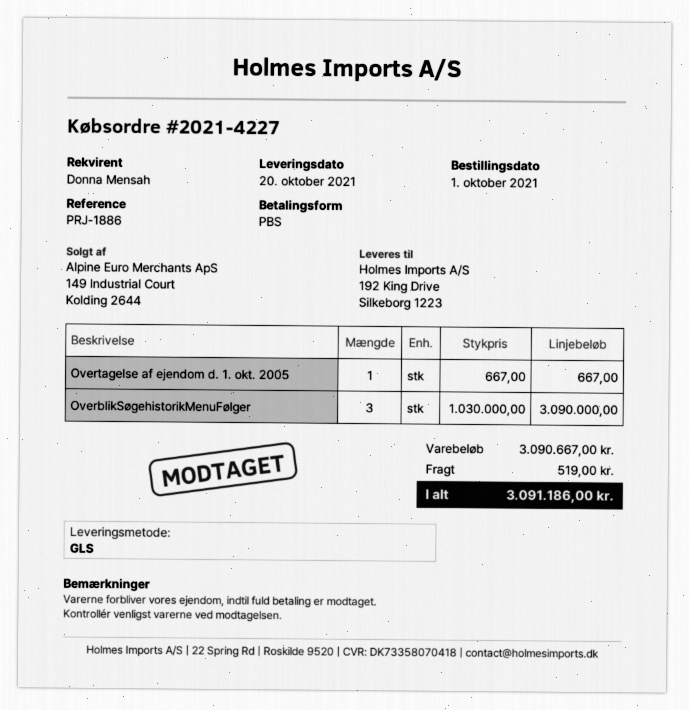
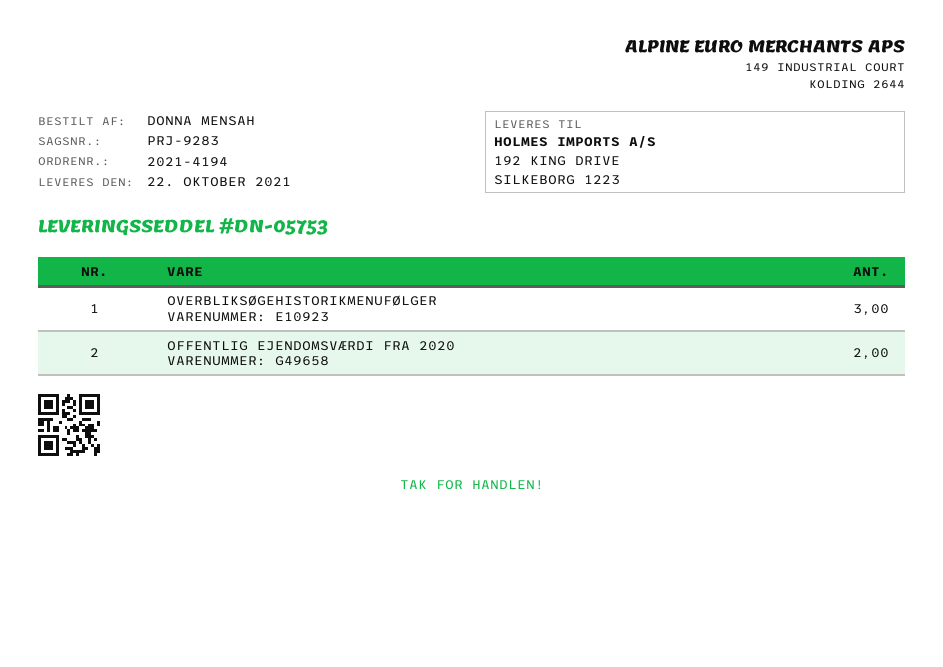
order number: 2021-4227 -> 2021-4194
delivery date: 2021-10-20 -> 2021-10-22
reference: PRJ-1886 -> PRJ-9283
Overtagelse af ejendom d. 1. okt. 2005: 1 -> none
OFFENTLIG EJENDOMSVÆRDI FRA 2020: none -> 2

